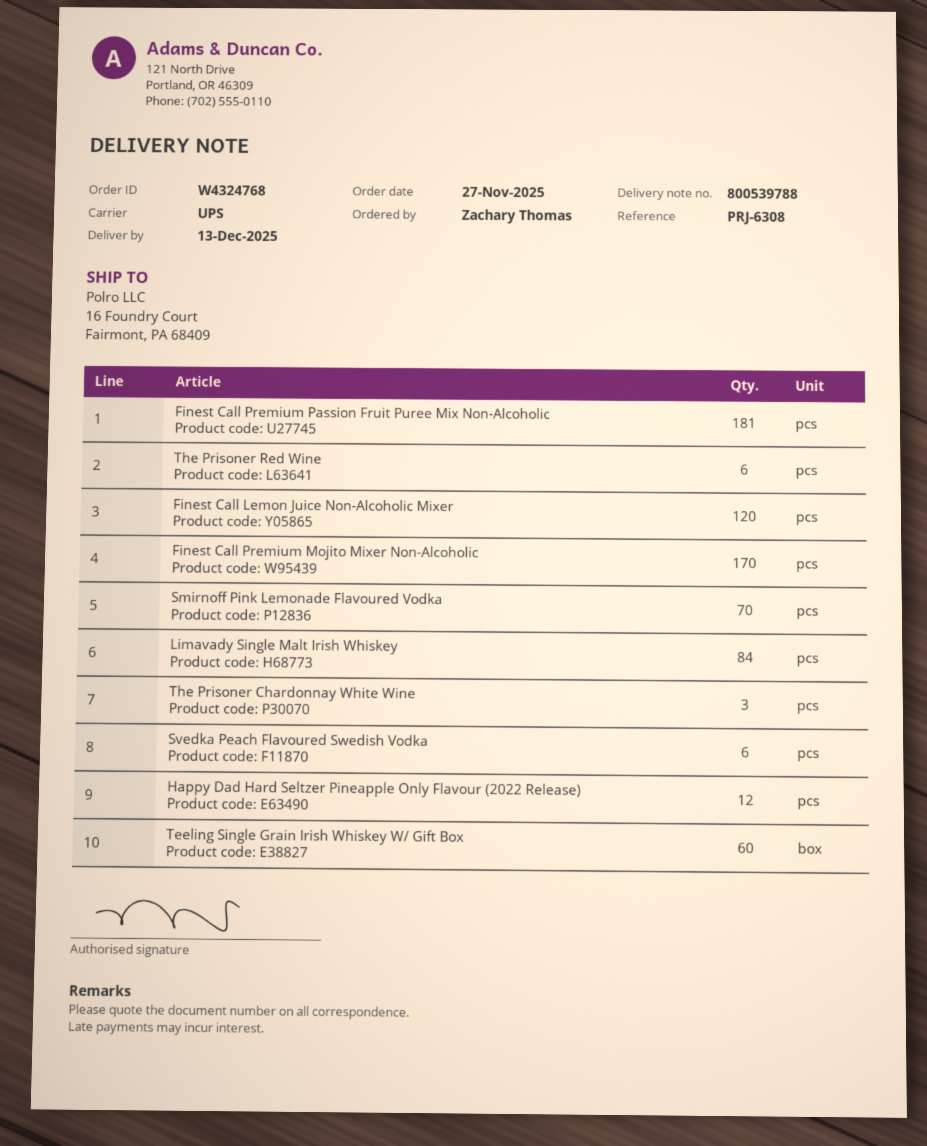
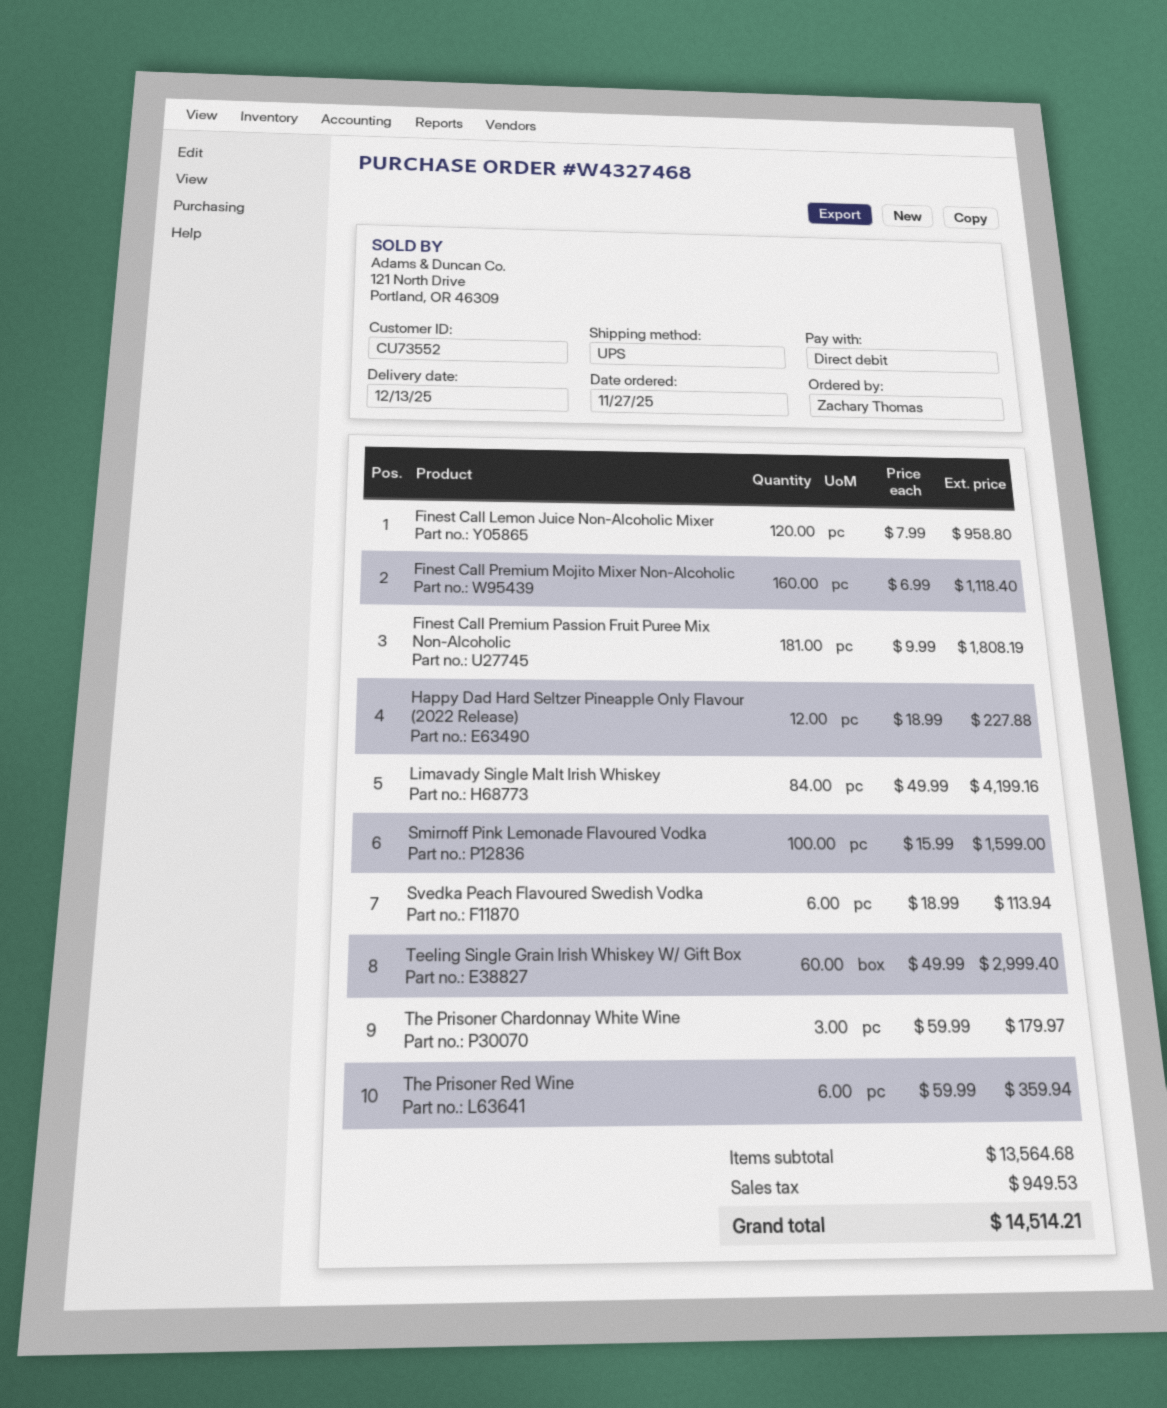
order number: W4324768 -> W4327468
Finest Call Premium Mojito Mixer Non-Alcoholic: 170 -> 160
Smirnoff Pink Lemonade Flavoured Vodka: 70 -> 100

